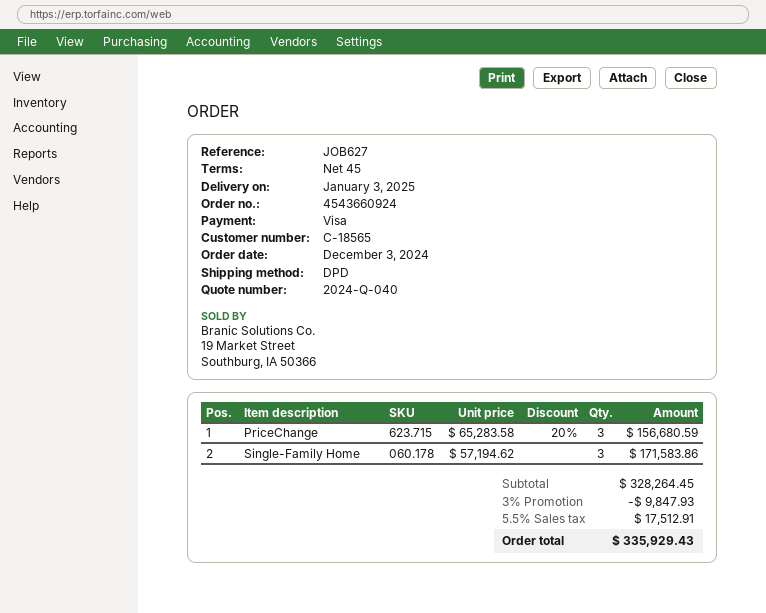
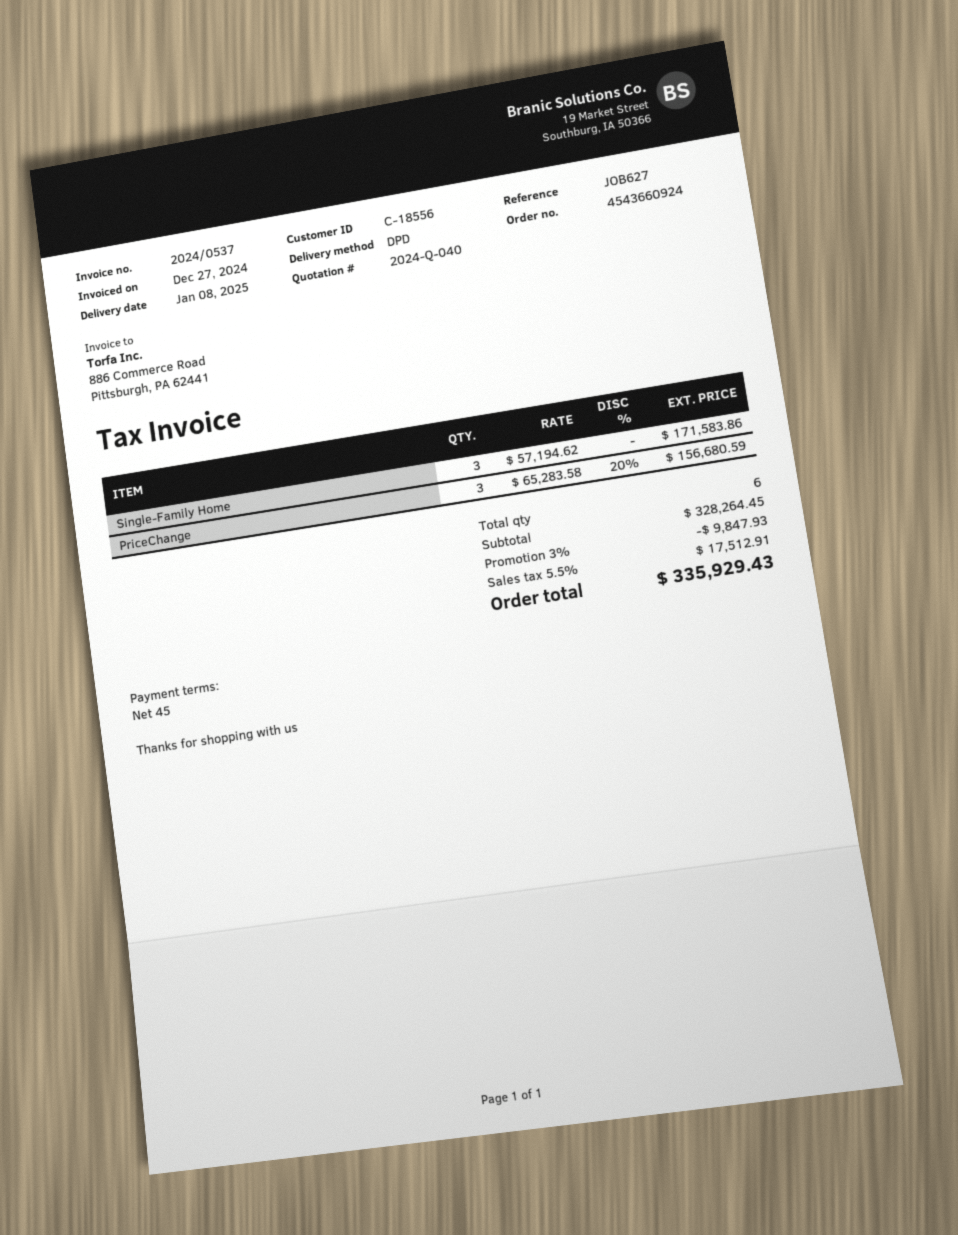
delivery date: 2025-01-03 -> 2025-01-08
customer number: C-18565 -> C-18556

